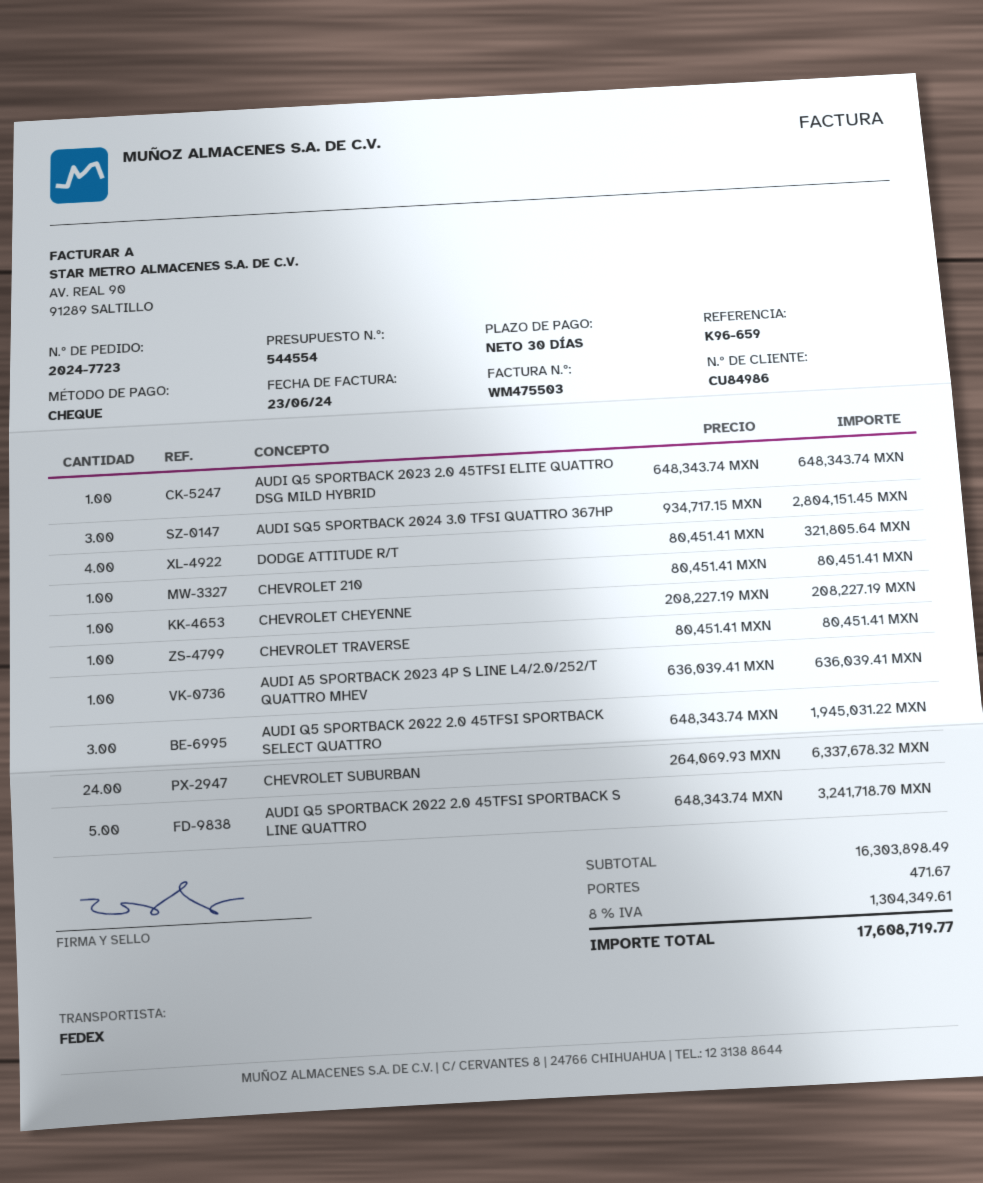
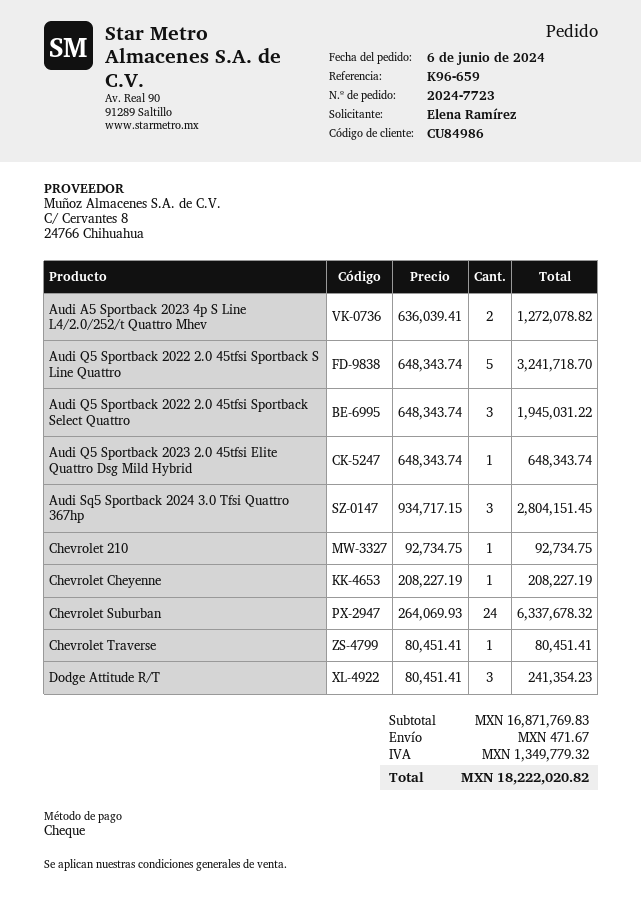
DODGE ATTITUDE R/T: 4 x 80451.41 = 321805.64 -> 3 x 80451.41 = 241354.23
CHEVROLET 210: 1 x 80451.41 = 80451.41 -> 1 x 92734.75 = 92734.75
AUDI A5 SPORTBACK 2023 4P S LINE L4/2.0/252/T QUATTRO MHEV: 1 x 636039.41 = 636039.41 -> 2 x 636039.41 = 1272078.82
subtotal: 16303898.49 -> 16871769.83
tax: 1304349.61 -> 1349779.32
total: 17608719.77 -> 18222020.82

